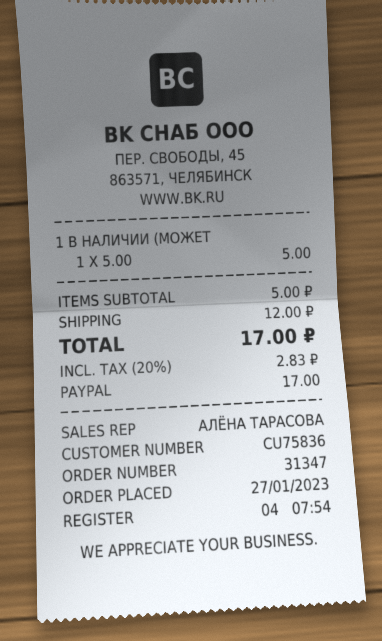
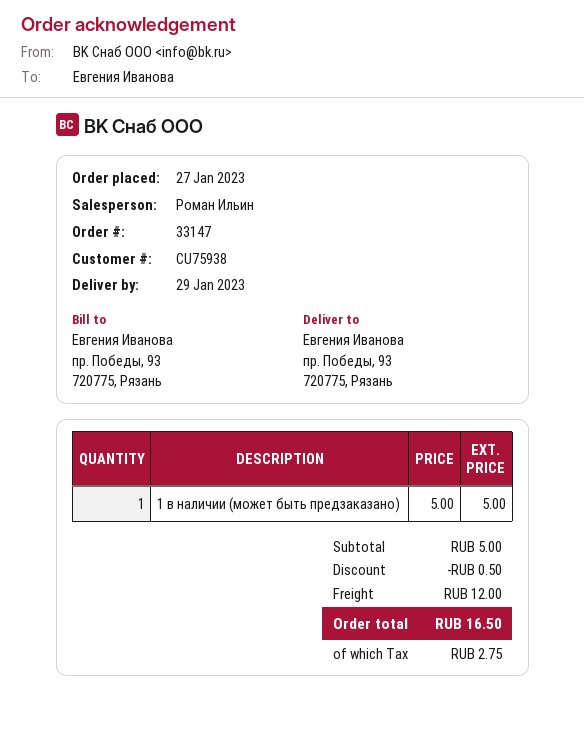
order number: 31347 -> 33147
customer number: CU75836 -> CU75938
sales rep: АЛЁНА ТАРАСОВА -> Роман Ильин
discount: none -> 0.50
tax: 2.83 -> 2.75
total: 17.00 -> 16.50

